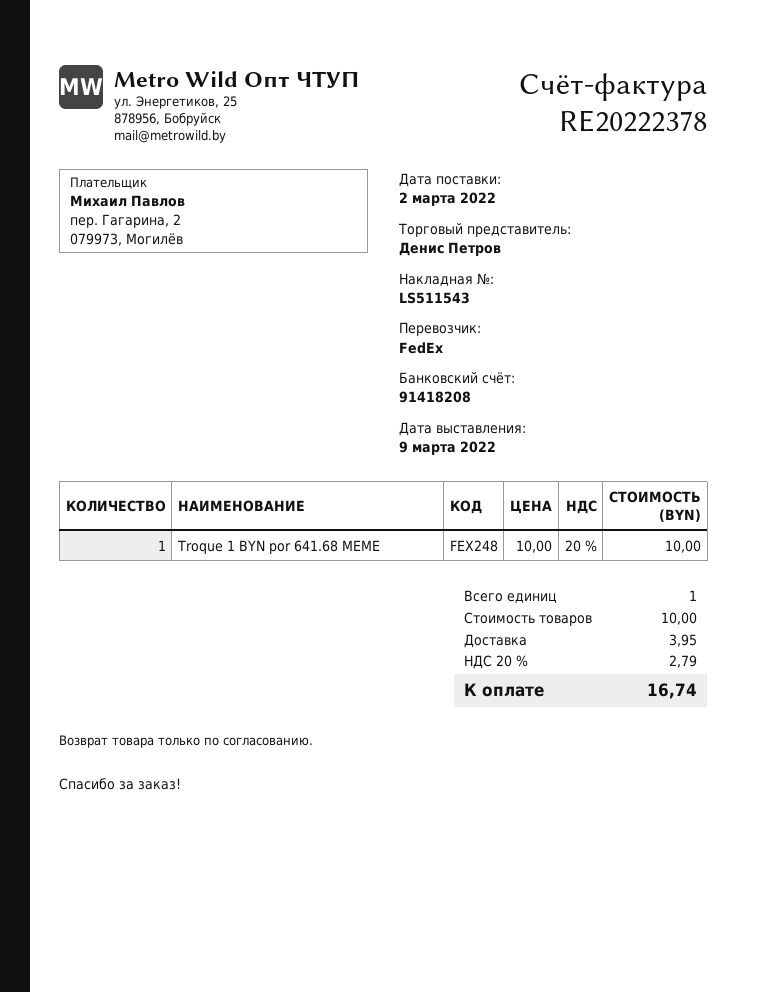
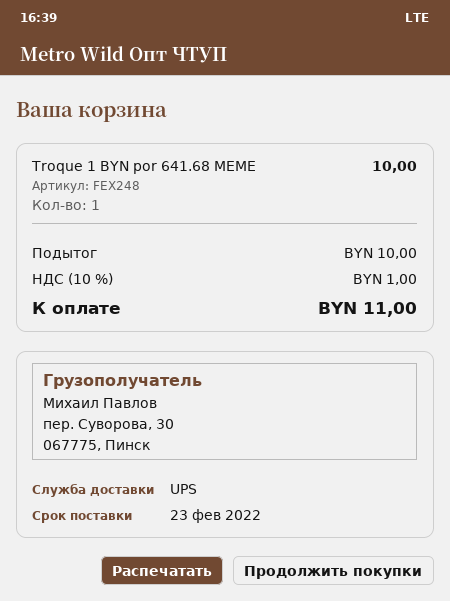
delivery date: 2022-03-02 -> 2022-02-23
shipping method: FedEx -> UPS
shipping: 3.95 -> none
tax: 20% = 2.79 -> 10% = 1.00
total: 16.74 -> 11.00

